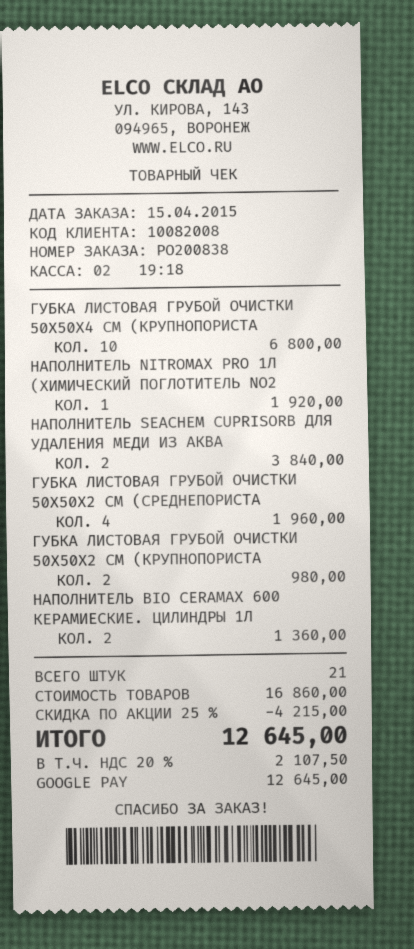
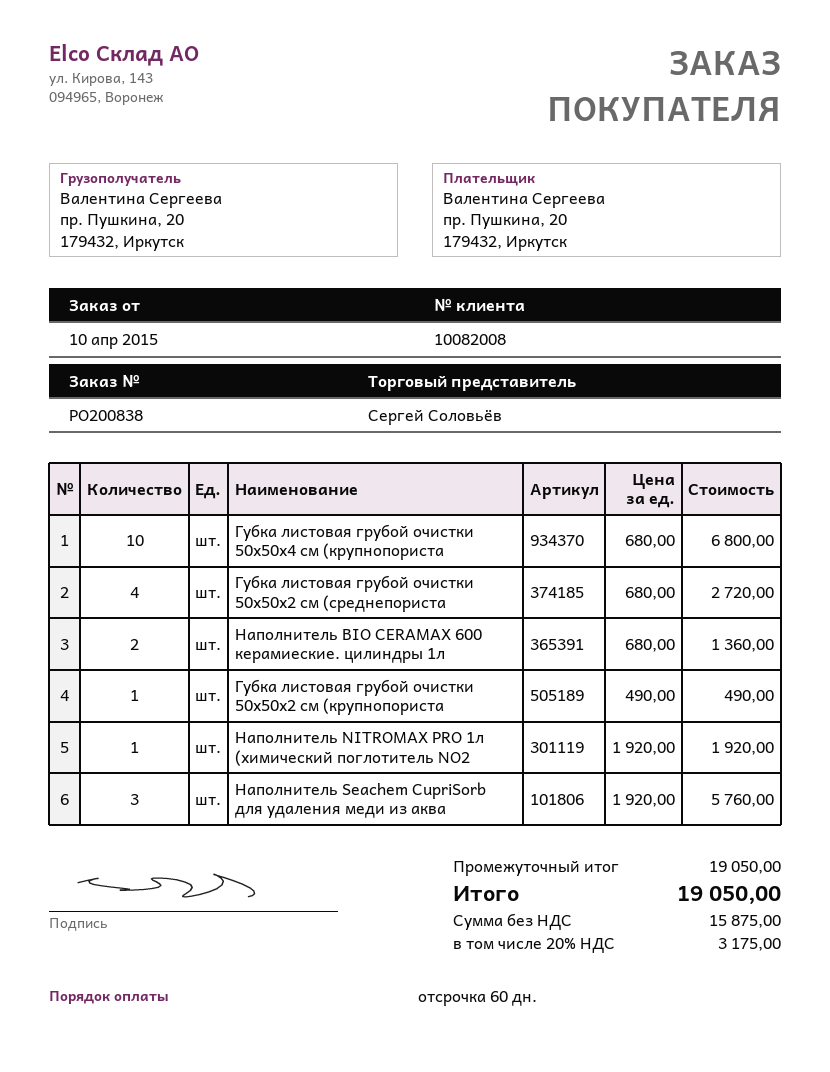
order date: 2015-04-15 -> 2015-04-10
НАПОЛНИТЕЛЬ SEACHEM CUPRISORB ДЛЯ УДАЛЕНИЯ МЕДИ ИЗ АКВА: 2 for 3840.00 -> 3 for 5760.00
ГУБКА ЛИСТОВАЯ ГРУБОЙ ОЧИСТКИ 50X50X2 СМ (СРЕДНЕПОРИСТА: 4 for 1960.00 -> 4 for 2720.00
ГУБКА ЛИСТОВАЯ ГРУБОЙ ОЧИСТКИ 50X50X2 СМ (КРУПНОПОРИСТА: 2 for 980.00 -> 1 for 490.00
subtotal: 16860.00 -> 19050.00
discount: 25% = 4215.00 -> none
tax: 20% = 2107.50 -> 20% = 3175.00
total: 12645.00 -> 19050.00

